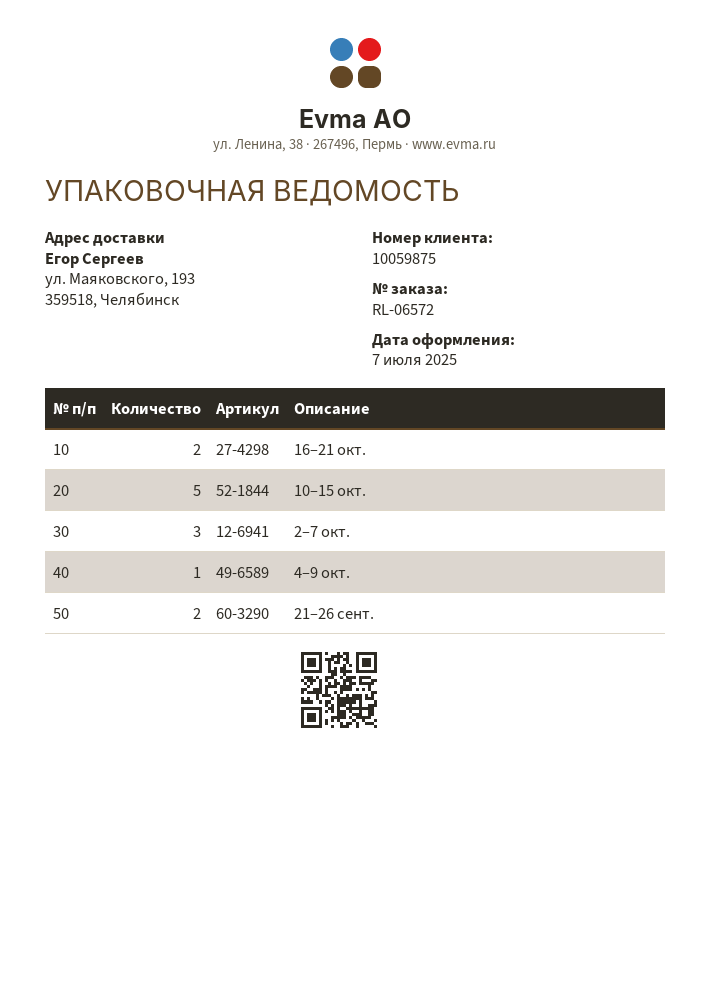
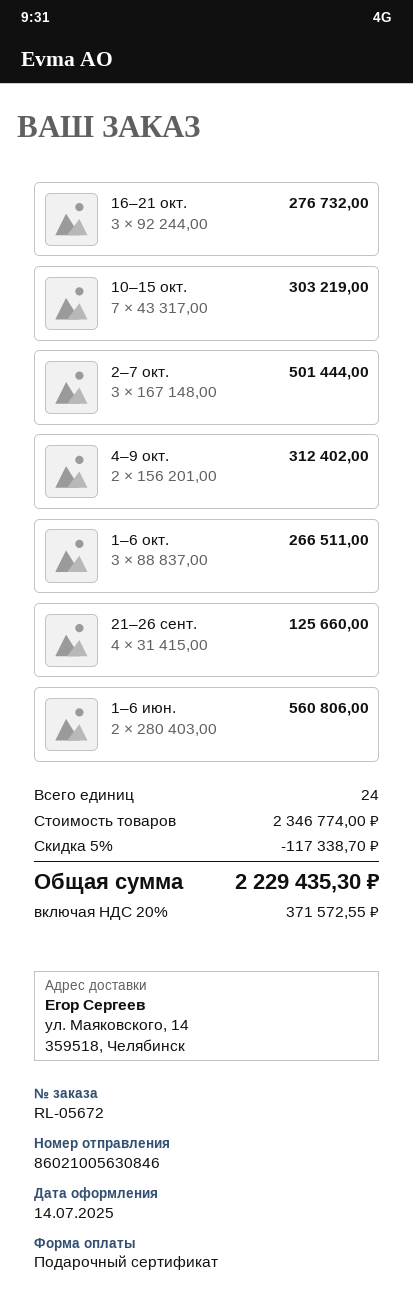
order number: RL-06572 -> RL-05672
order date: 2025-07-07 -> 2025-07-14
ship to: ул. Маяковского, 193, 359518, Челябинск -> ул. Маяковского, 14, 359518, Челябинск
16–21 окт.: 2 -> 3
10–15 окт.: 5 -> 7
4–9 окт.: 1 -> 2
21–26 сент.: 2 -> 4
1–6 окт.: none -> 3
1–6 июн.: none -> 2

